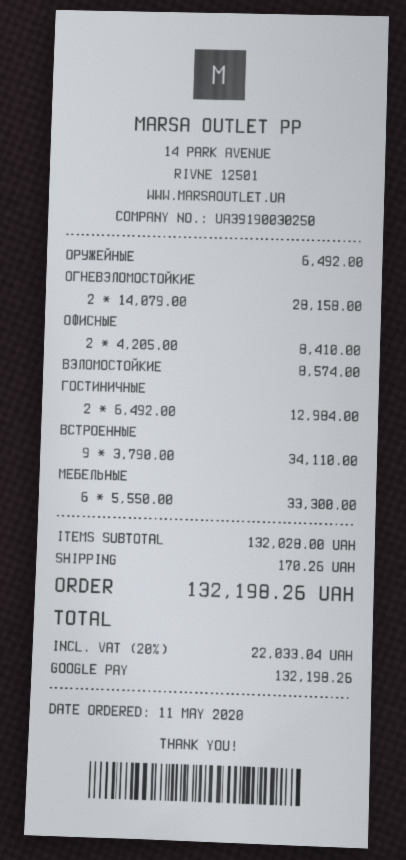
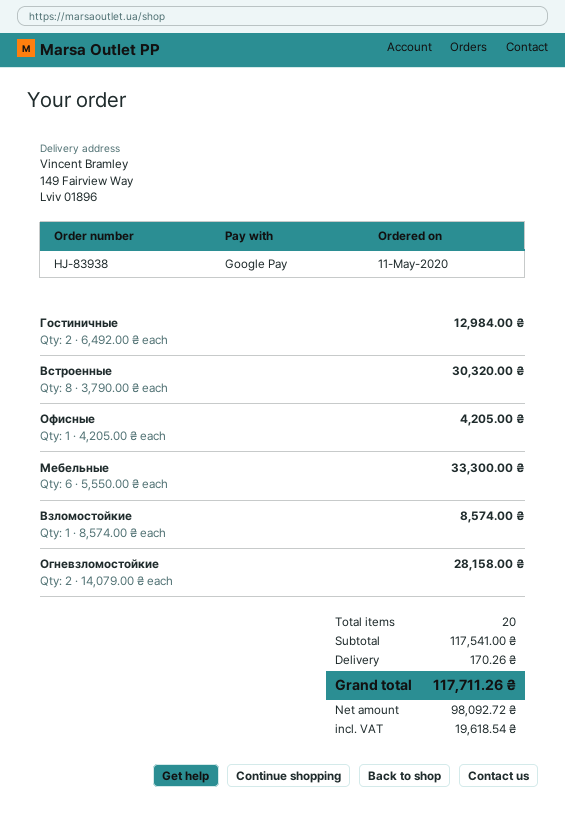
ОРУЖЕЙНЫЕ: 1 x 6492.00 = 6492.00 -> none
ОФИСНЫЕ: 2 x 4205.00 = 8410.00 -> 1 x 4205.00 = 4205.00
ВСТРОЕННЫЕ: 9 x 3790.00 = 34110.00 -> 8 x 3790.00 = 30320.00
subtotal: 132028.00 -> 117541.00
tax: 22033.04 -> 19618.54
total: 132198.26 -> 117711.26

